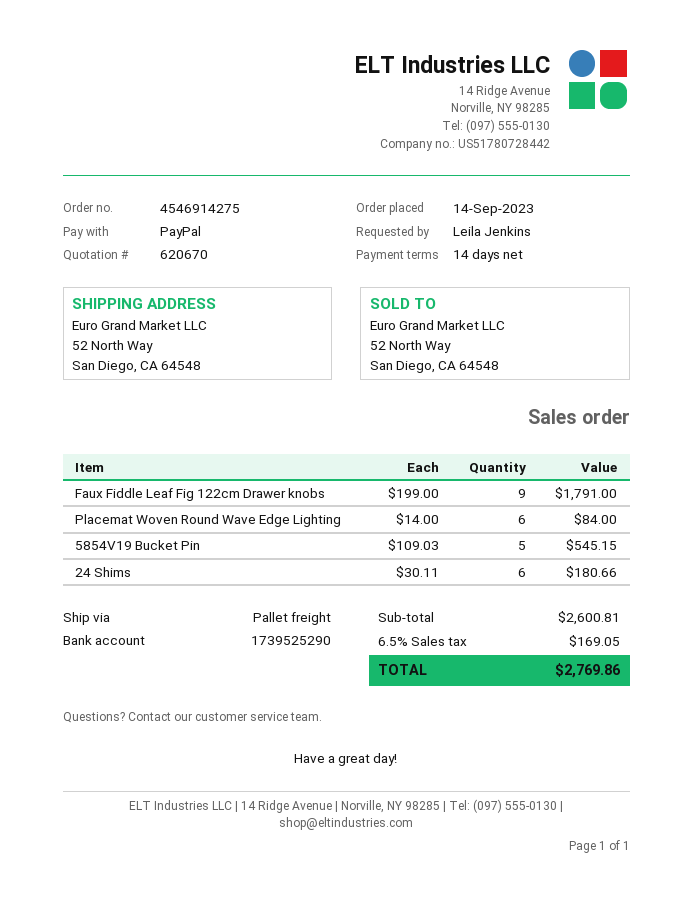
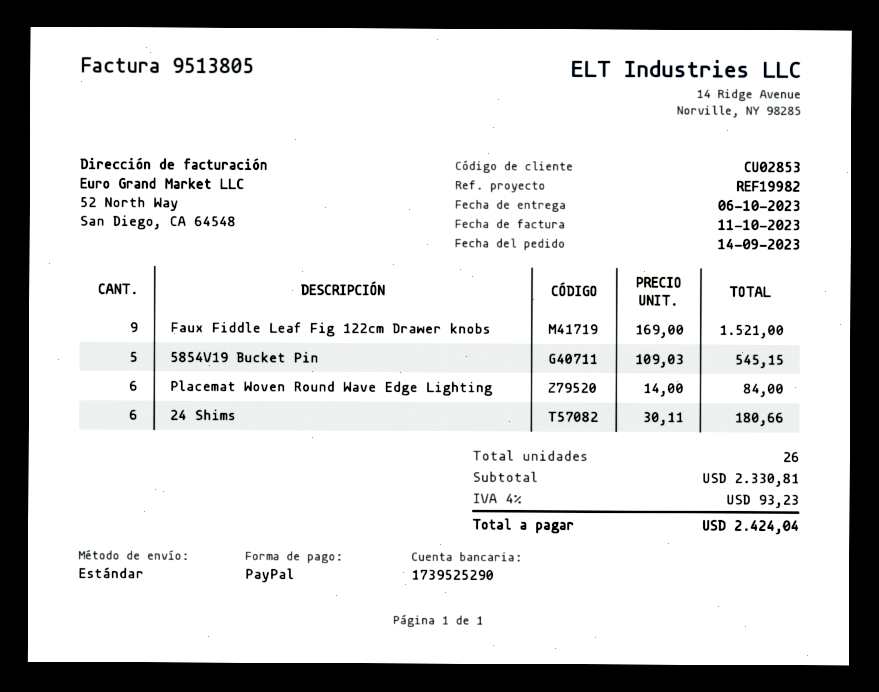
shipping method: pallet freight -> standard
Faux Fiddle Leaf Fig 122cm Drawer knobs: 9 x 199.00 = 1791.00 -> 9 x 169.00 = 1521.00
subtotal: 2600.81 -> 2330.81
tax: 6.5% = 169.05 -> 4% = 93.23
total: 2769.86 -> 2424.04

